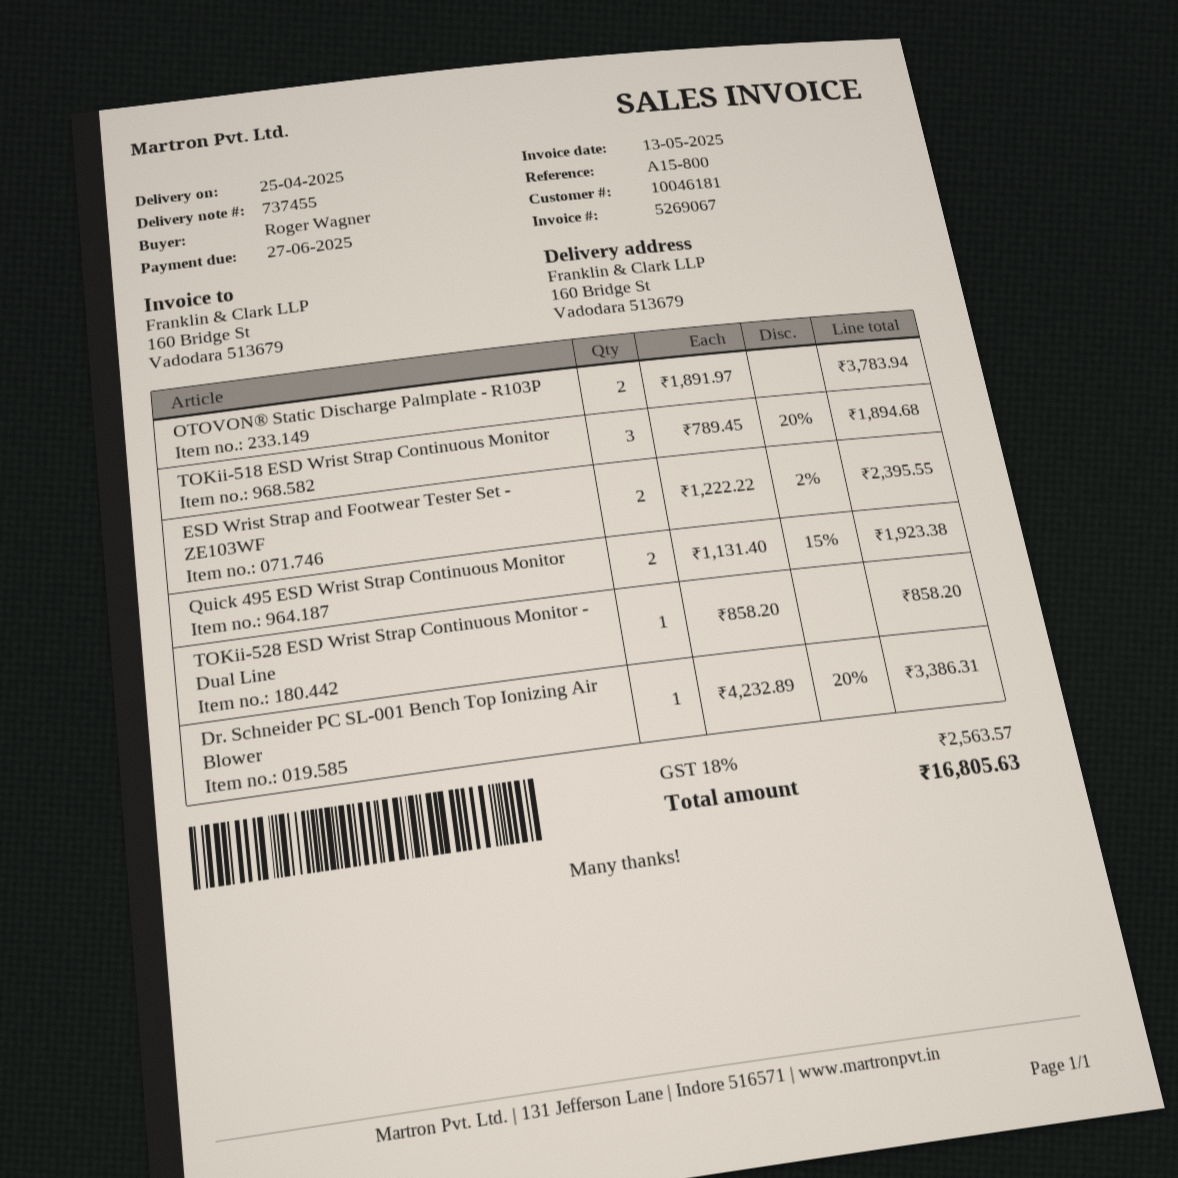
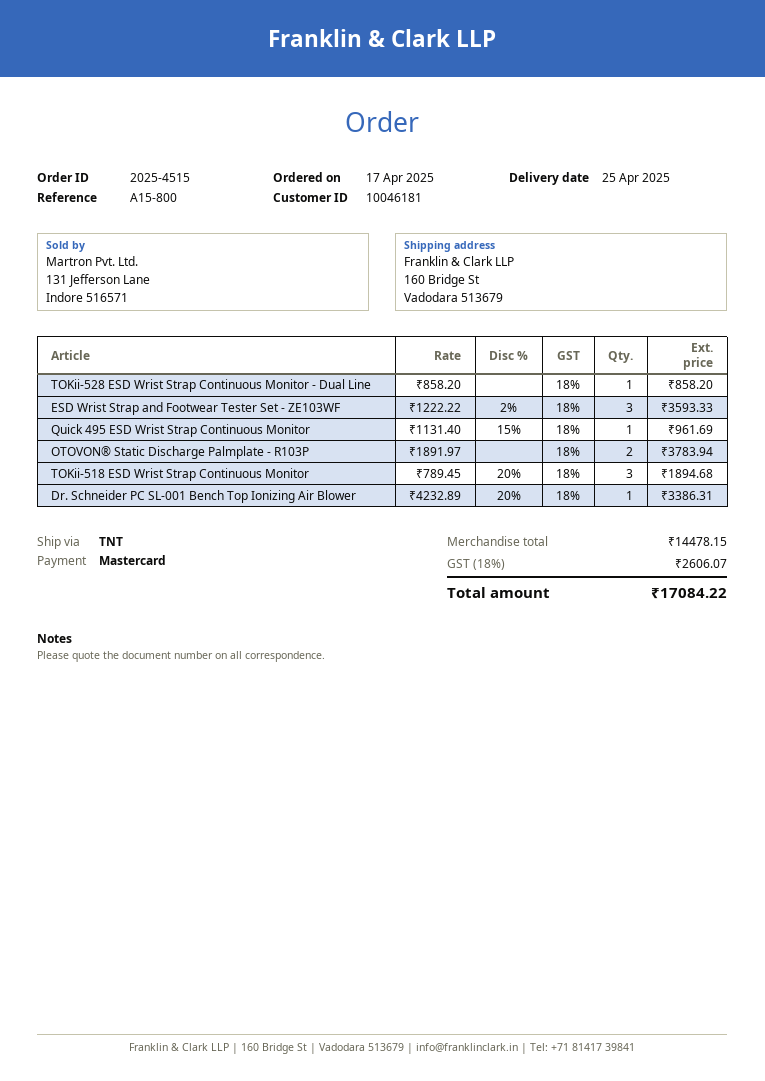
ESD Wrist Strap and Footwear Tester Set - ZE103WF: 2 x 1222.22 - 2% = 2395.55 -> 3 x 1222.22 - 2% = 3593.33
Quick 495 ESD Wrist Strap Continuous Monitor: 2 x 1131.40 - 15% = 1923.38 -> 1 x 1131.40 - 15% = 961.69
tax: 18% = 2563.57 -> 18% = 2606.07
total: 16805.63 -> 17084.22

